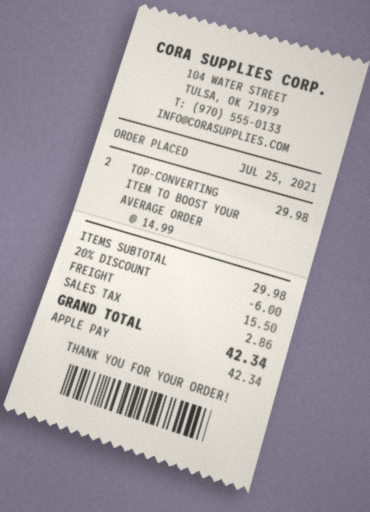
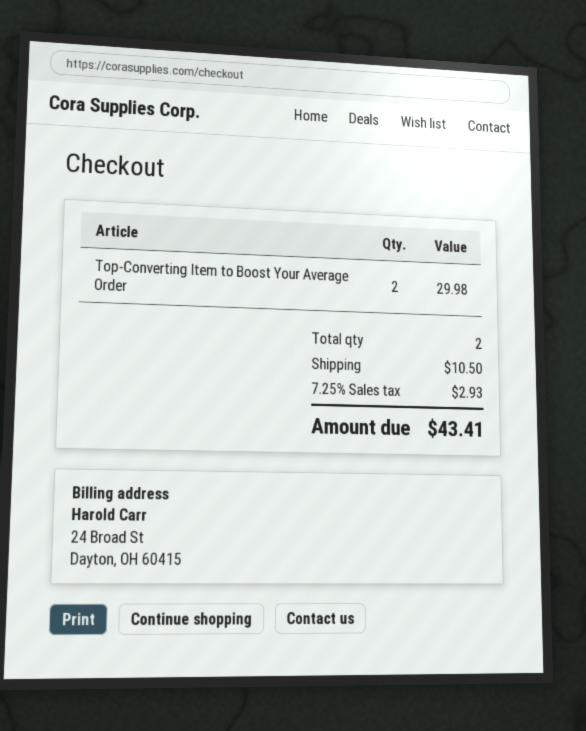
discount: 20% = 6.00 -> none
shipping: 15.50 -> 10.50
tax: 2.86 -> 2.93
total: 42.34 -> 43.41

